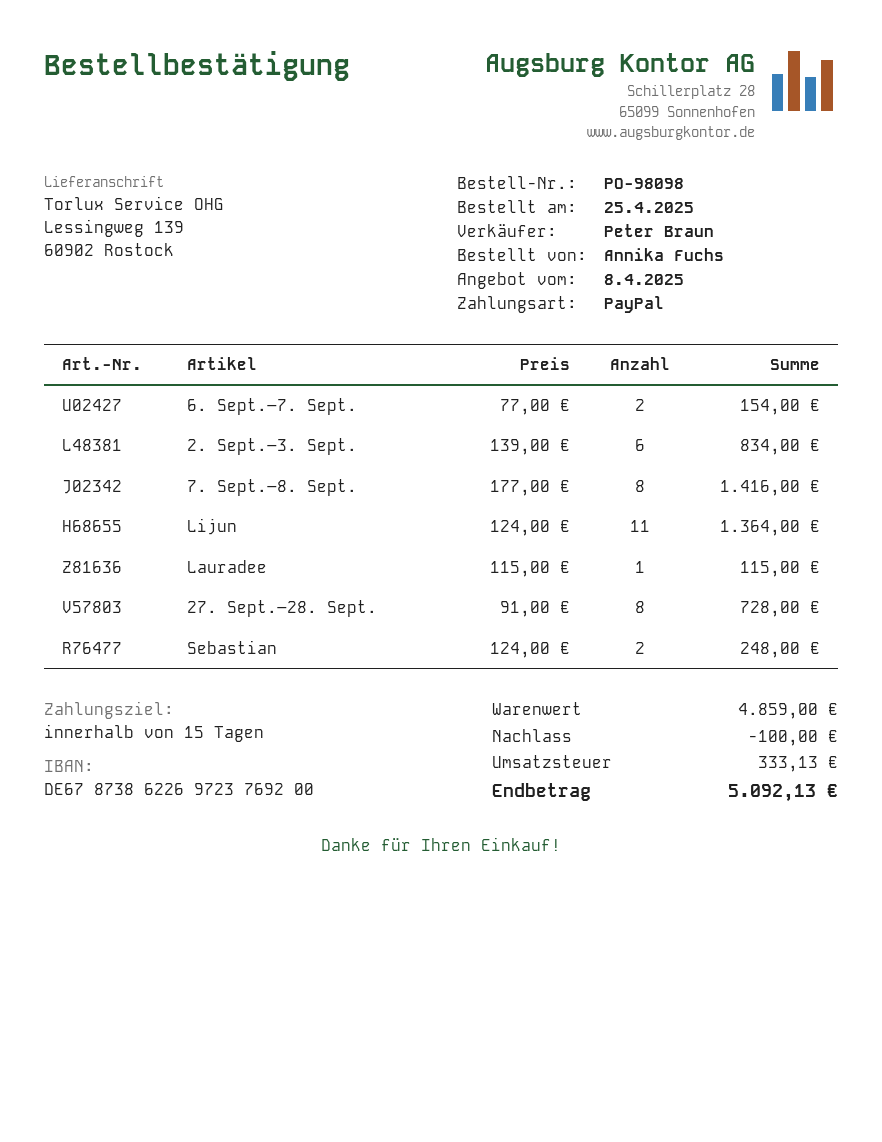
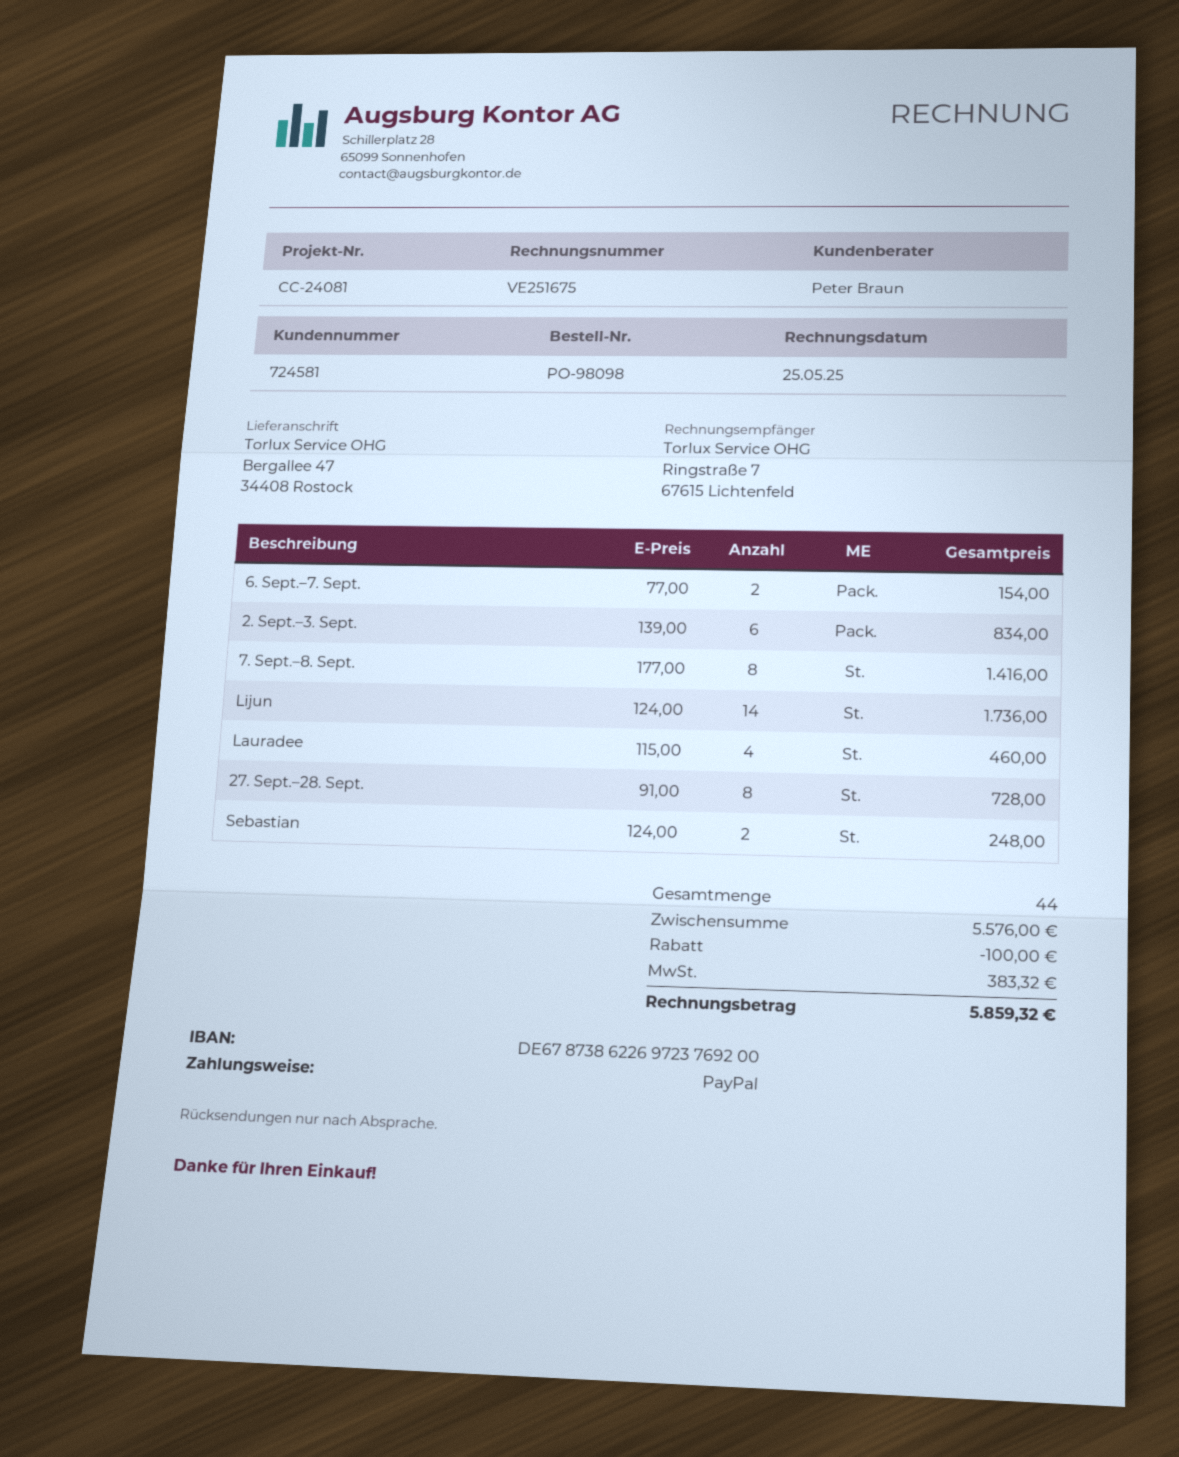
ship to: Lessingweg 139, 60902 Rostock -> Bergallee 47, 34408 Rostock
Lijun: 11 x 124.00 = 1364.00 -> 14 x 124.00 = 1736.00
Lauradee: 1 x 115.00 = 115.00 -> 4 x 115.00 = 460.00
subtotal: 4859.00 -> 5576.00
tax: 333.13 -> 383.32
total: 5092.13 -> 5859.32

